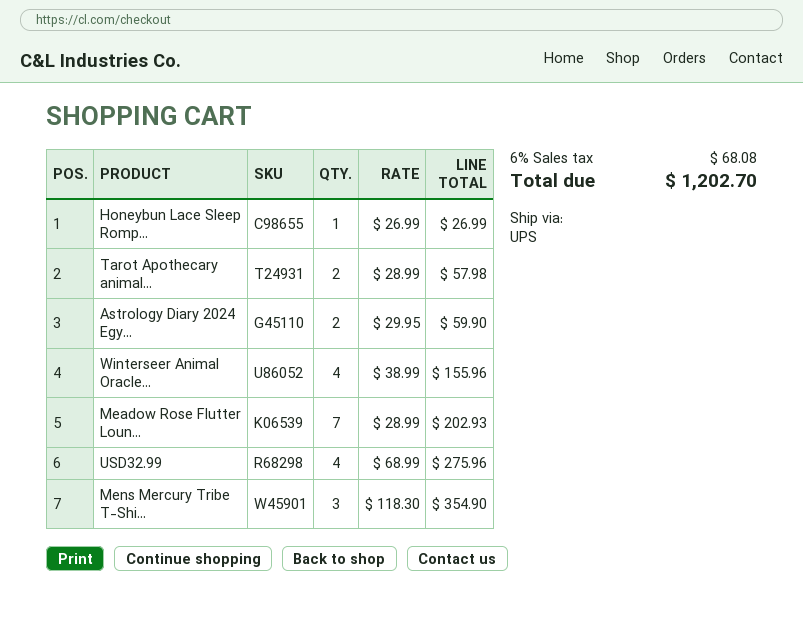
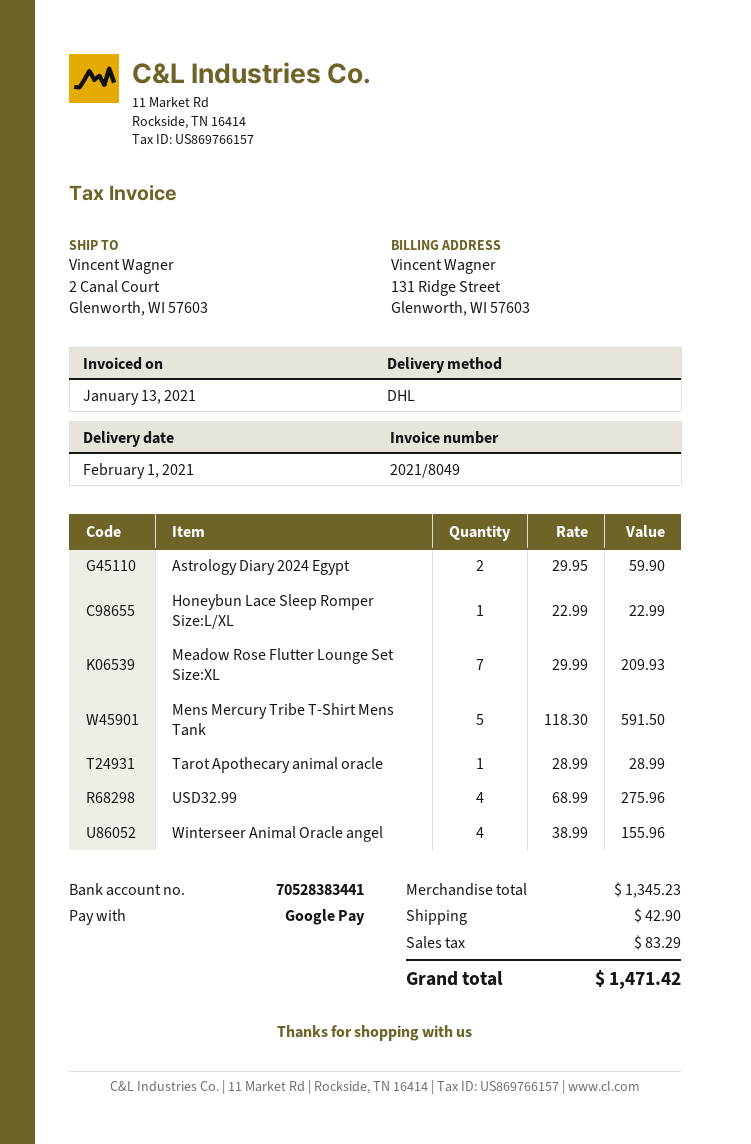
shipping method: UPS -> DHL
Honeybun Lace Sleep Romp...: 1 x 26.99 = 26.99 -> 1 x 22.99 = 22.99
Tarot Apothecary animal...: 2 x 28.99 = 57.98 -> 1 x 28.99 = 28.99
Meadow Rose Flutter Loun...: 7 x 28.99 = 202.93 -> 7 x 29.99 = 209.93
Mens Mercury Tribe T-Shi...: 3 x 118.30 = 354.90 -> 5 x 118.30 = 591.50
shipping: none -> 42.90
tax: 68.08 -> 83.29
total: 1202.70 -> 1471.42

